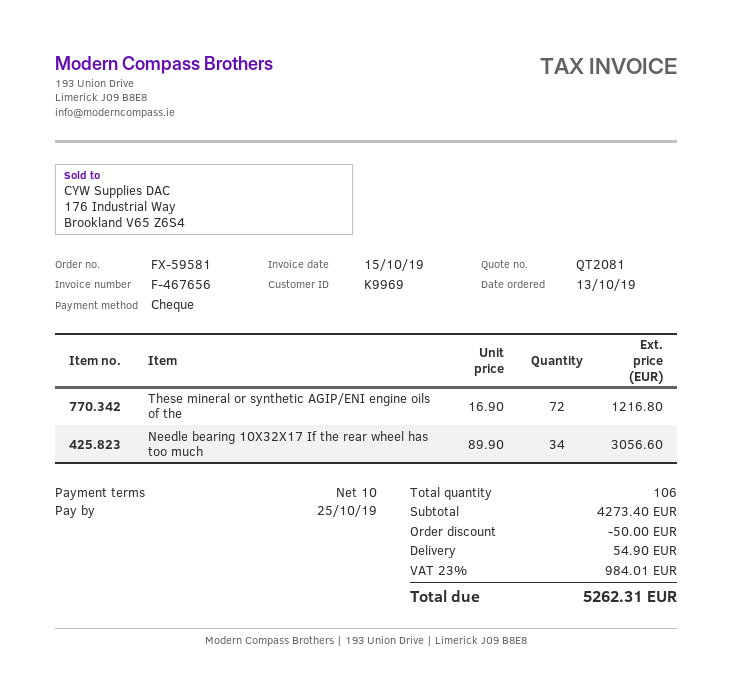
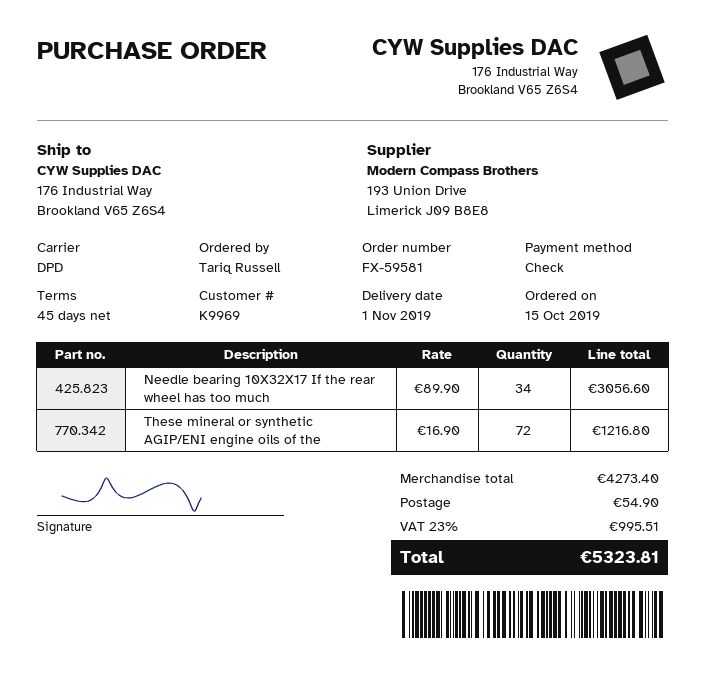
order date: 2019-10-13 -> 2019-10-15
payment terms: 10 days -> 45 days
discount: 50.00 -> none
tax: 23% = 984.01 -> 23% = 995.51
total: 5262.31 -> 5323.81

